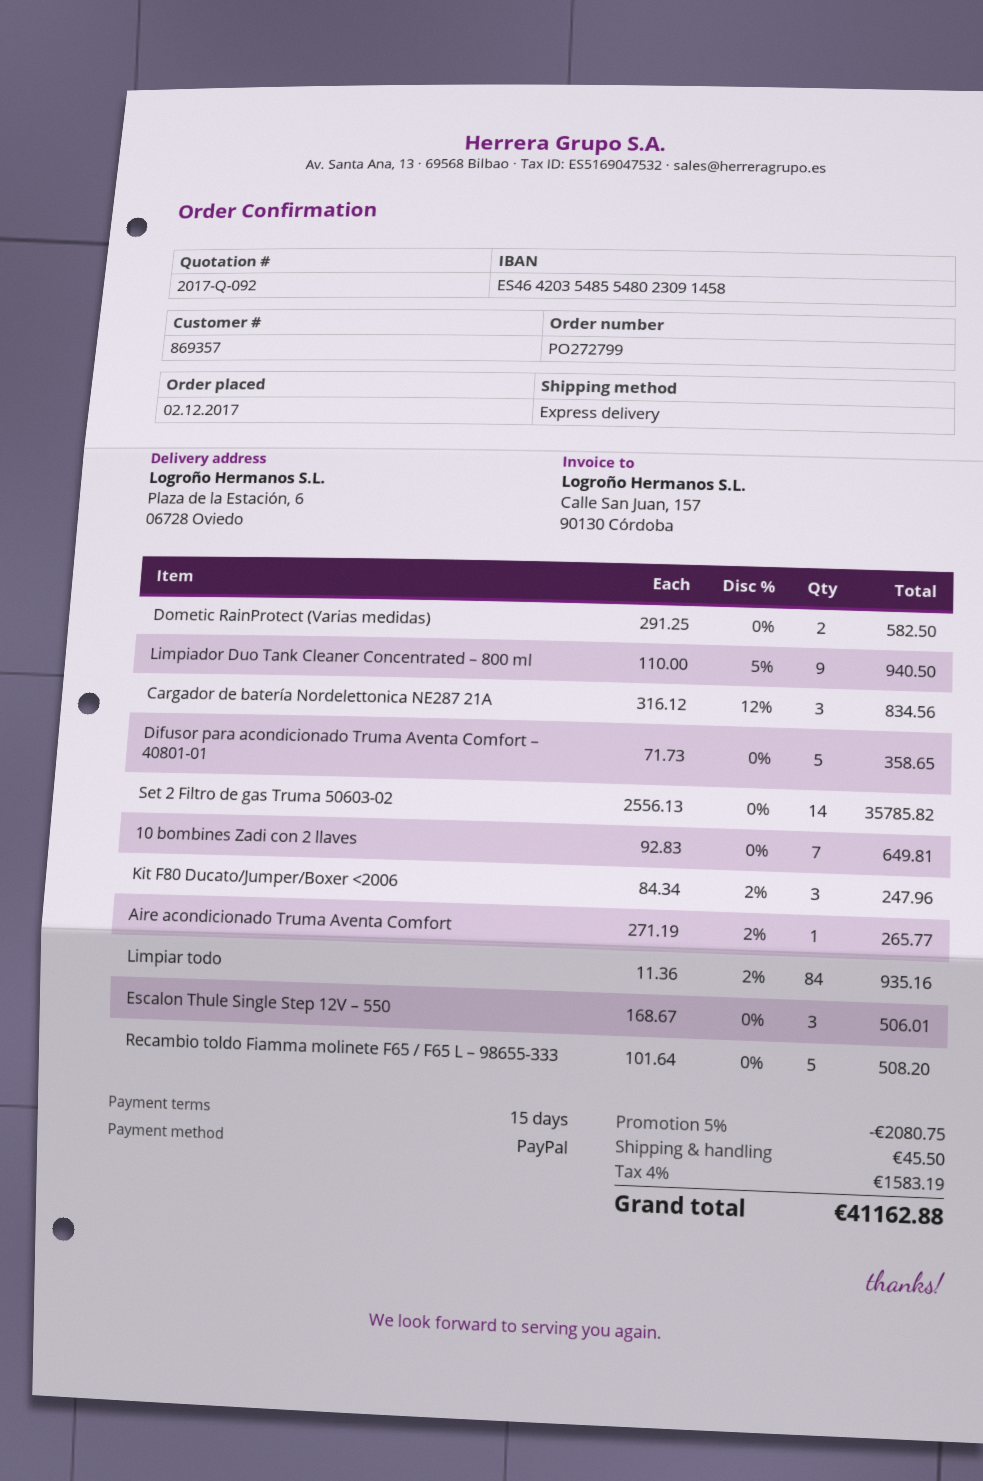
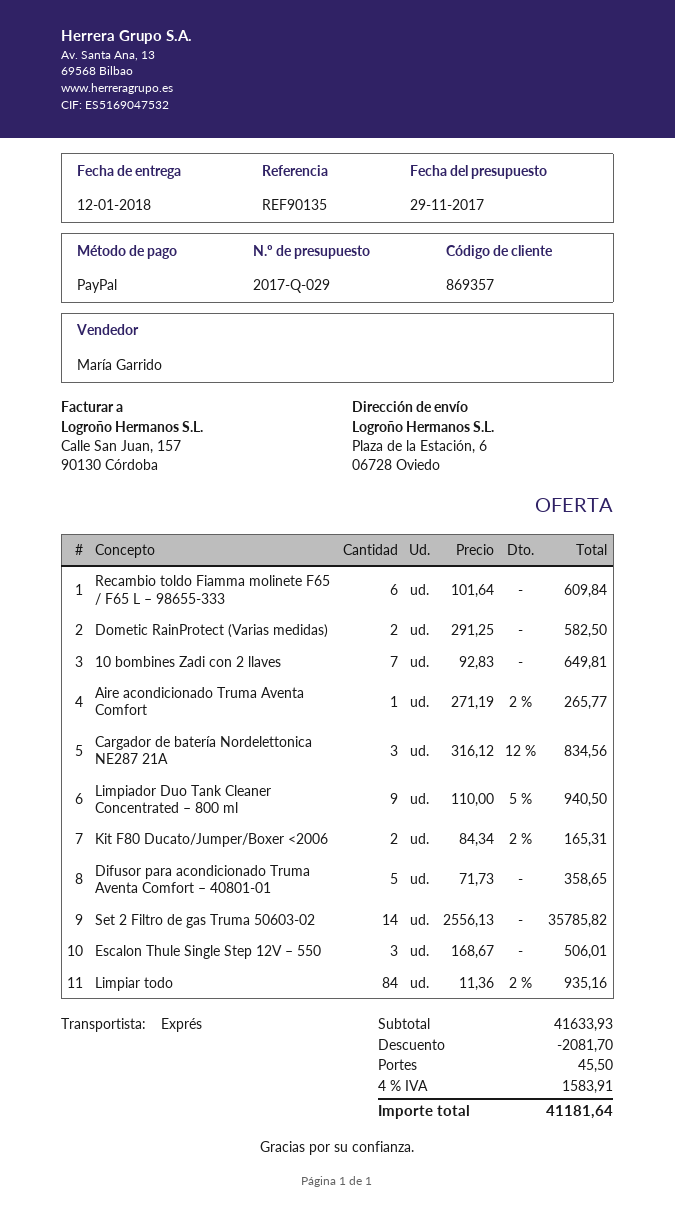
quote number: 2017-Q-092 -> 2017-Q-029
Kit F80 Ducato/Jumper/Boxer <2006: 3 x 84.34 - 2% = 247.96 -> 2 x 84.34 - 2% = 165.31
Recambio toldo Fiamma molinete F65 / F65 L – 98655-333: 5 x 101.64 = 508.20 -> 6 x 101.64 = 609.84
discount: 2080.75 -> 2081.70
tax: 4% = 1583.19 -> 4% = 1583.91
total: 41162.88 -> 41181.64

